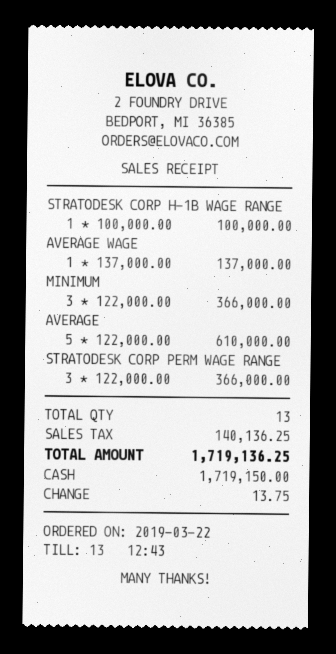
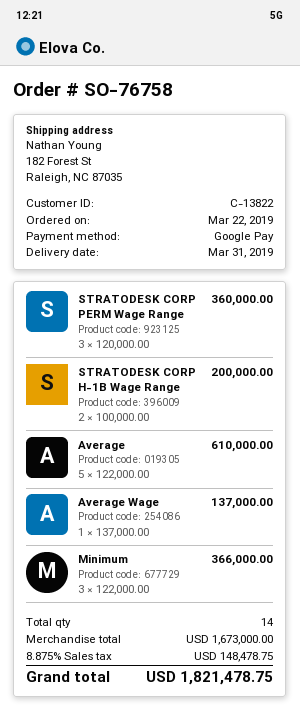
payment method: cash -> Google Pay
STRATODESK CORP H-1B WAGE RANGE: 1 x 100000.00 = 100000.00 -> 2 x 100000.00 = 200000.00
STRATODESK CORP PERM WAGE RANGE: 3 x 122000.00 = 366000.00 -> 3 x 120000.00 = 360000.00
total quantity: 13 -> 14
tax: 140136.25 -> 148478.75
total: 1719136.25 -> 1821478.75

